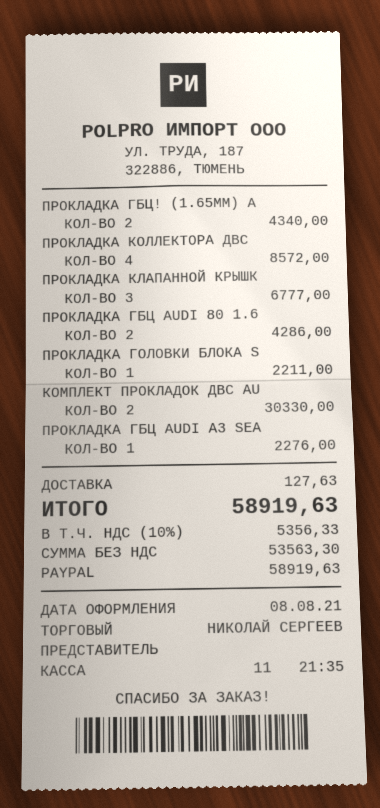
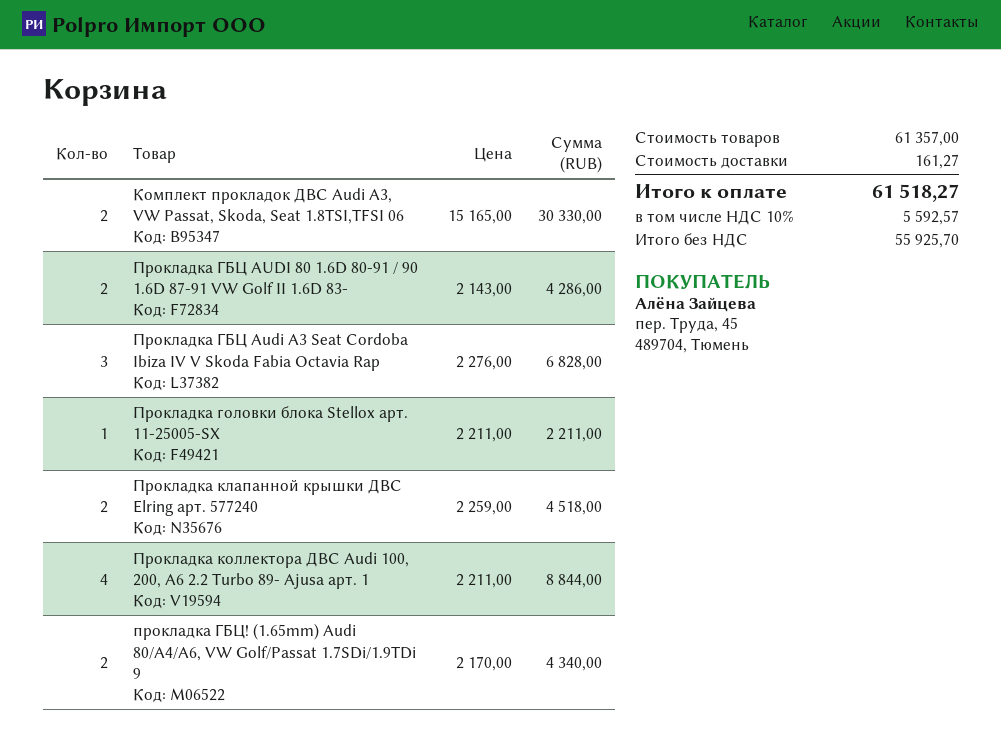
ПРОКЛАДКА КОЛЛЕКТОРА ДВС: 4 for 8572.00 -> 4 for 8844.00
ПРОКЛАДКА КЛАПАННОЙ КРЫШК: 3 for 6777.00 -> 2 for 4518.00
ПРОКЛАДКА ГБЦ AUDI A3 SEA: 1 for 2276.00 -> 3 for 6828.00
shipping: 127.63 -> 161.27
net: 53563.30 -> 55925.70
tax: 10% = 5356.33 -> 10% = 5592.57
total: 58919.63 -> 61518.27

